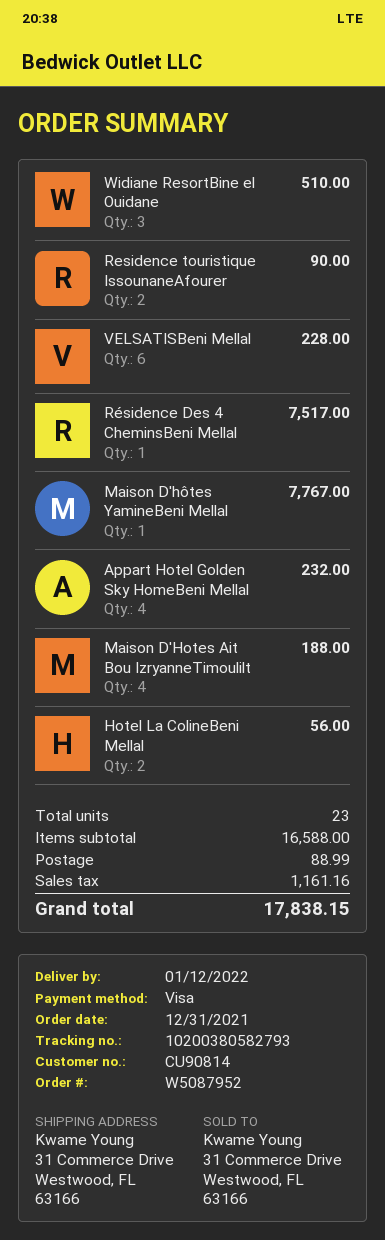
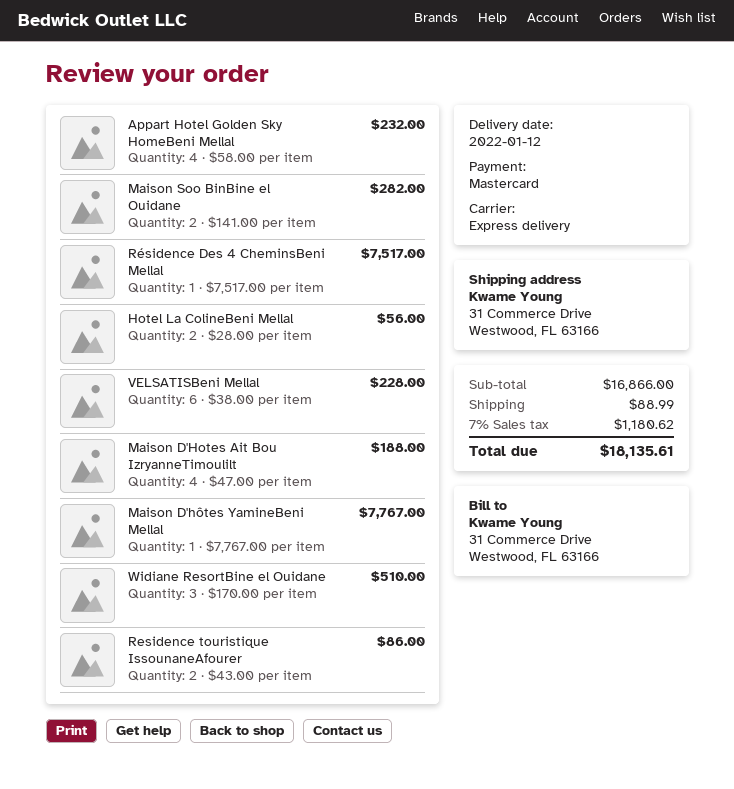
payment method: Visa -> Mastercard
Residence touristique IssounaneAfourer: 2 for 90.00 -> 2 for 86.00
Maison Soo BinBine el Ouidane: none -> 2 for 282.00
subtotal: 16588.00 -> 16866.00
tax: 1161.16 -> 1180.62
total: 17838.15 -> 18135.61

